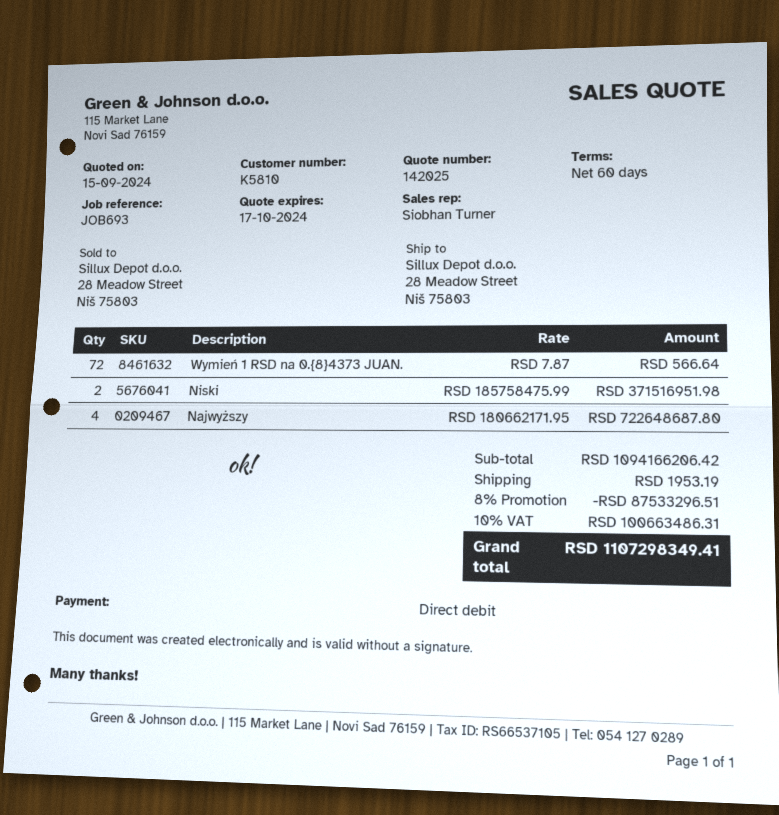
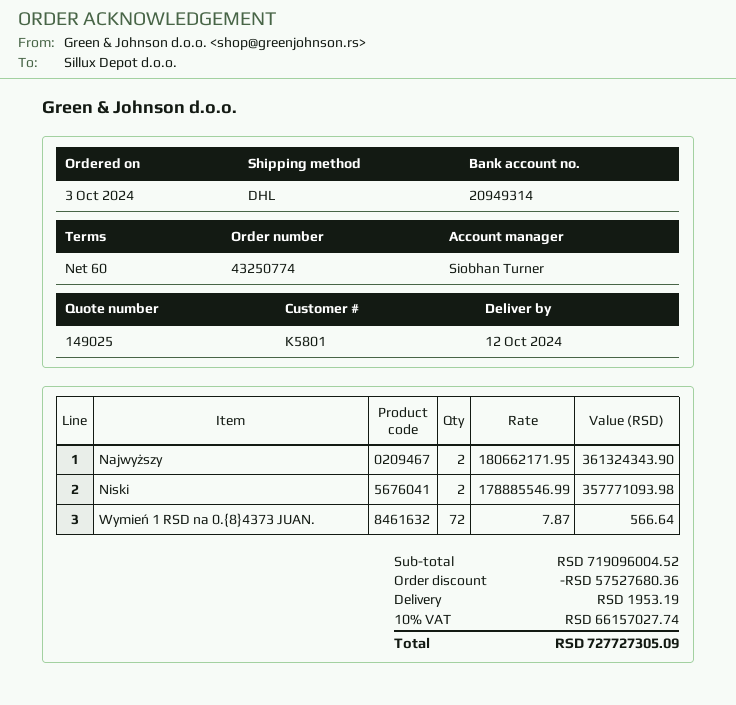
quote number: 142025 -> 149025
customer number: K5810 -> K5801
Niski: 2 x 185758475.99 = 371516951.98 -> 2 x 178885546.99 = 357771093.98
Najwyższy: 4 x 180662171.95 = 722648687.80 -> 2 x 180662171.95 = 361324343.90
subtotal: 1094166206.42 -> 719096004.52
discount: 87533296.51 -> 57527680.36
tax: 10% = 100663486.31 -> 10% = 66157027.74
total: 1107298349.41 -> 727727305.09

